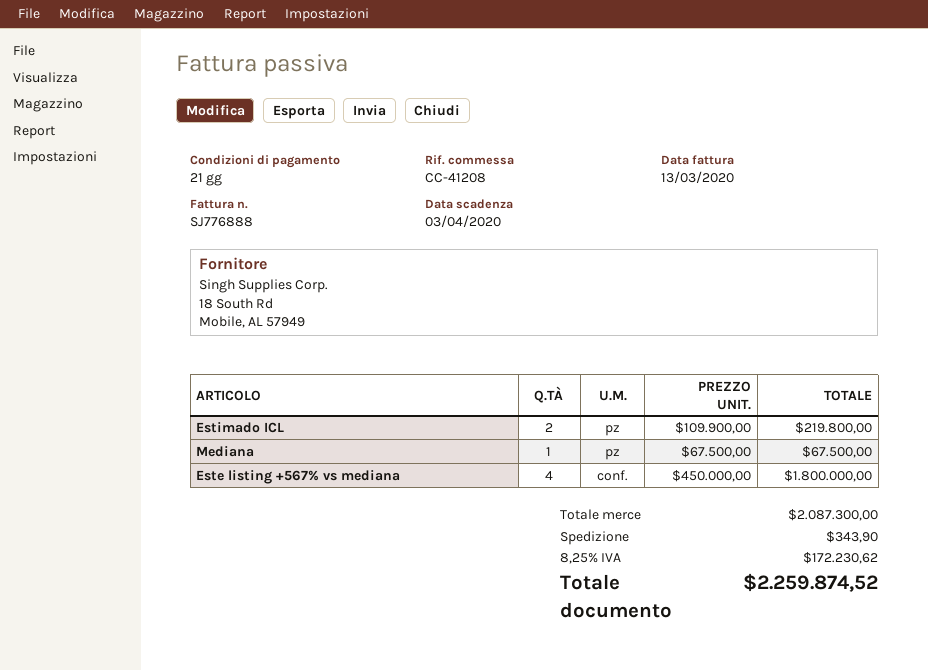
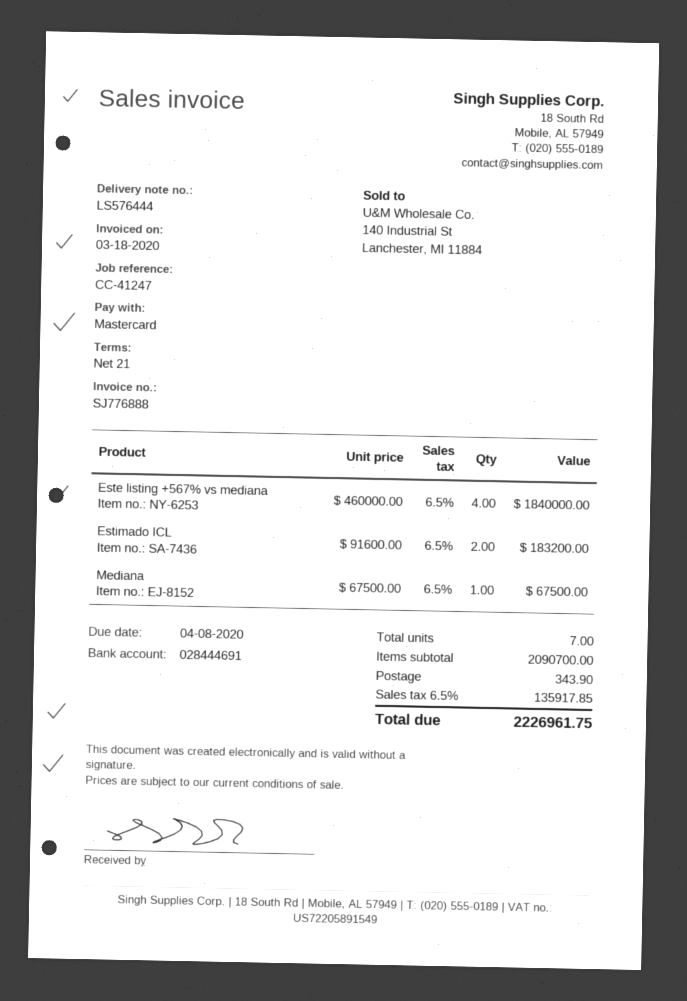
invoice date: 2020-03-13 -> 2020-03-18
due date: 2020-04-03 -> 2020-04-08
reference: CC-41208 -> CC-41247
Estimado ICL: 2 x 109900.00 = 219800.00 -> 2 x 91600.00 = 183200.00
Este listing +567% vs mediana: 4 x 450000.00 = 1800000.00 -> 4 x 460000.00 = 1840000.00
subtotal: 2087300.00 -> 2090700.00
tax: 8.25% = 172230.62 -> 6.5% = 135917.85
total: 2259874.52 -> 2226961.75

